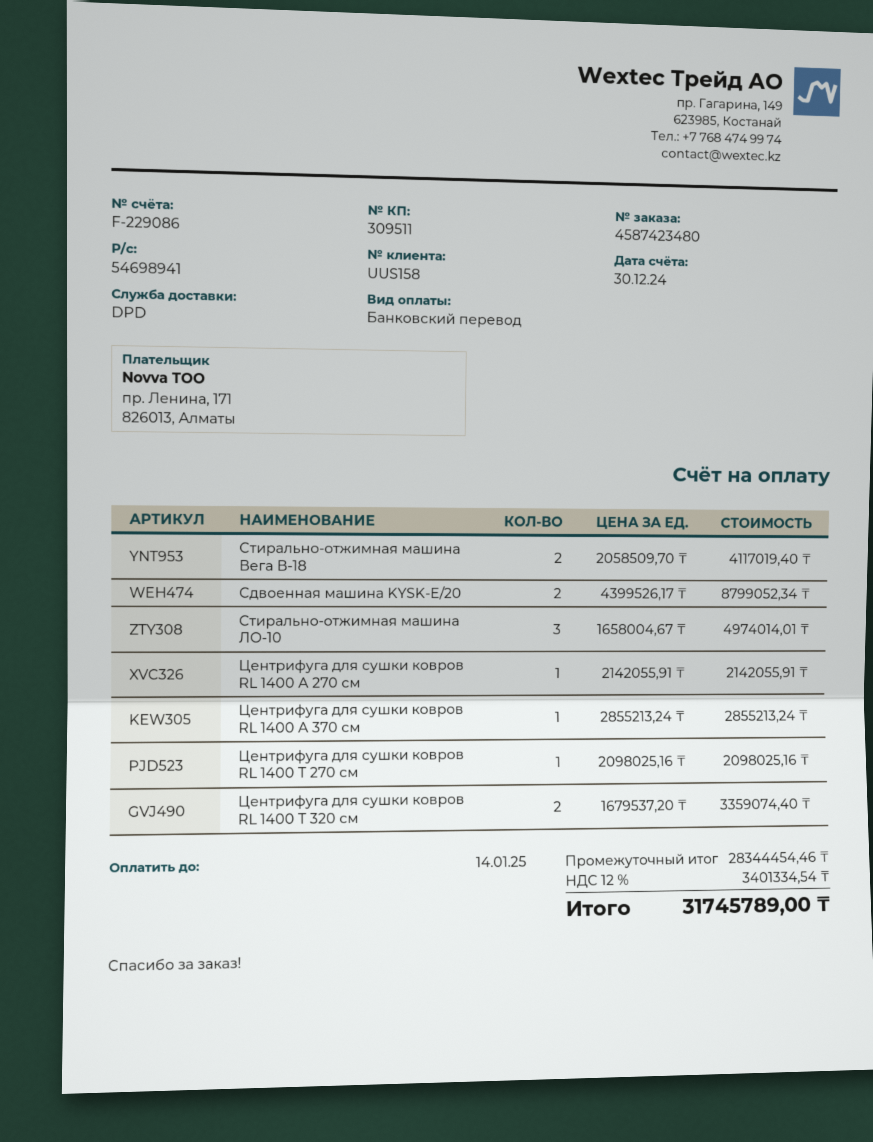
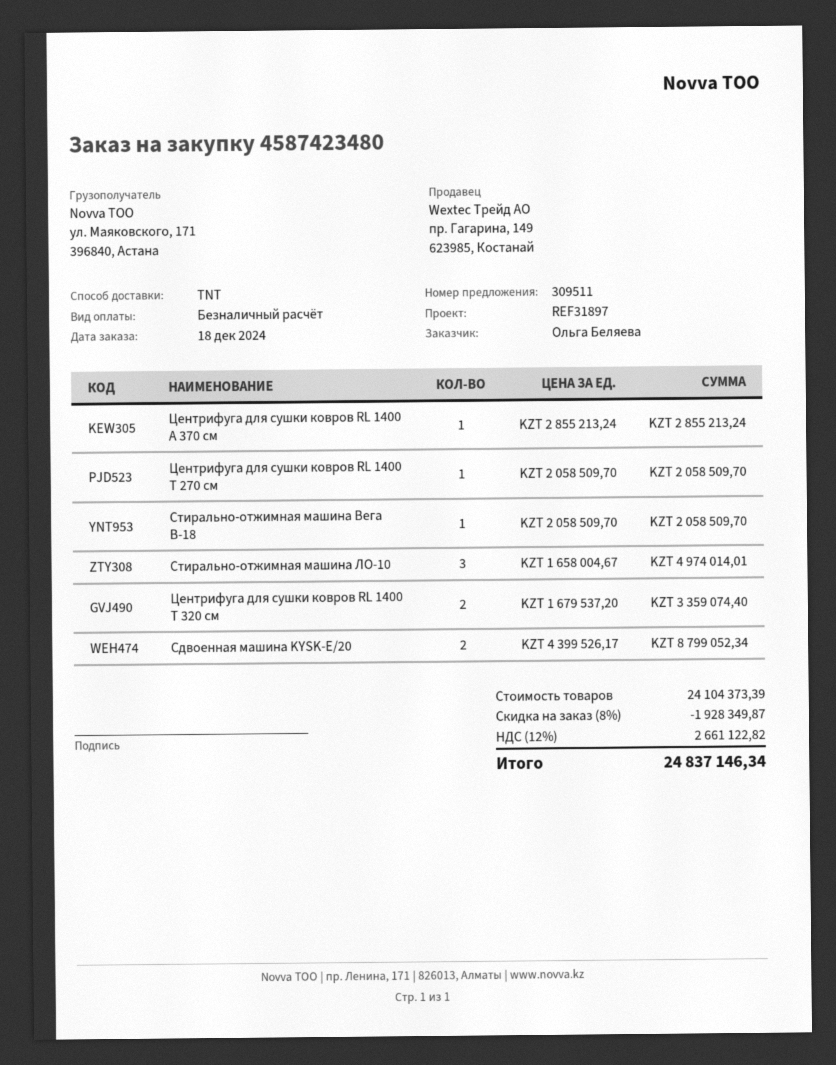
shipping method: DPD -> TNT
Cтирально-отжимная машина Вега В-18: 2 x 2058509.70 = 4117019.40 -> 1 x 2058509.70 = 2058509.70
Центрифуга для сушки ковров RL 1400 A 270 см: 1 x 2142055.91 = 2142055.91 -> none
Центрифуга для сушки ковров RL 1400 T 270 см: 1 x 2098025.16 = 2098025.16 -> 1 x 2058509.70 = 2058509.70
subtotal: 28344454.46 -> 24104373.39
discount: none -> 8% = 1928349.87
tax: 12% = 3401334.54 -> 12% = 2661122.82
total: 31745789.00 -> 24837146.34

